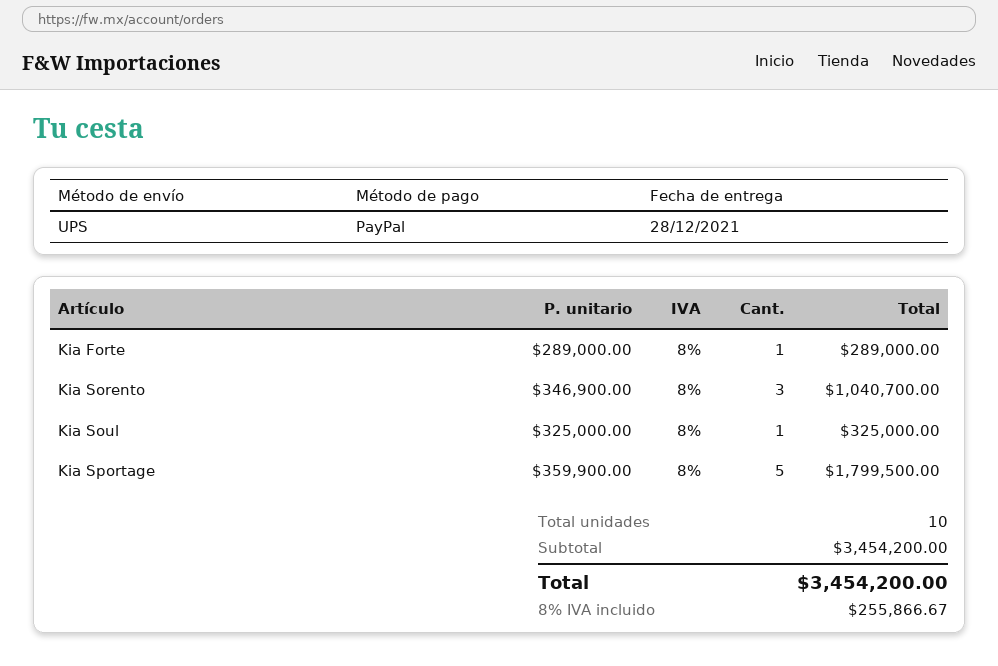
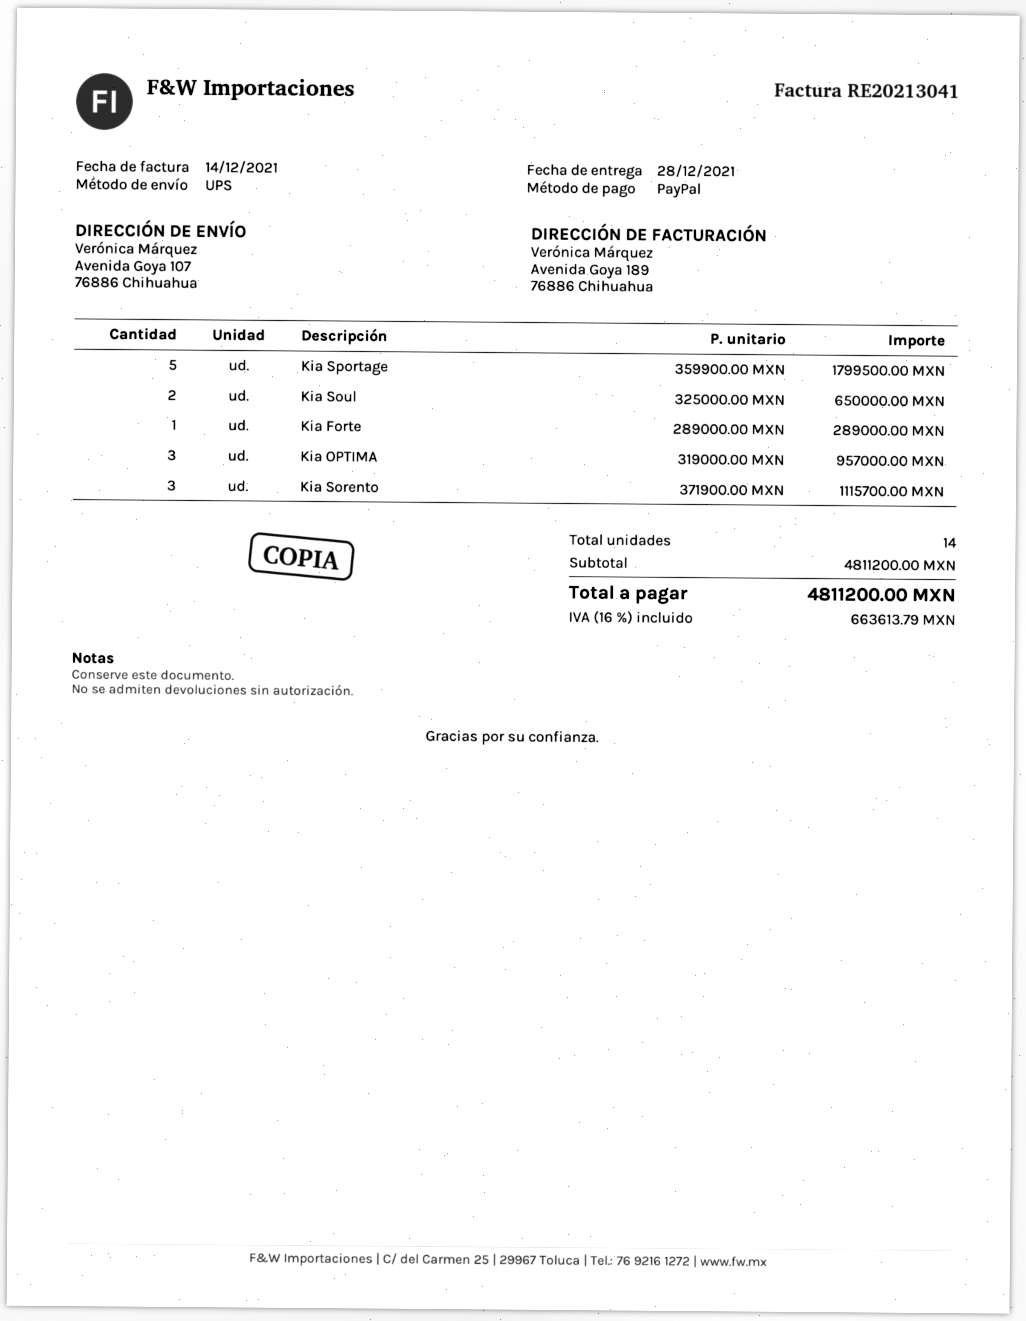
Kia Sorento: 3 x 346900.00 = 1040700.00 -> 3 x 371900.00 = 1115700.00
Kia Soul: 1 x 325000.00 = 325000.00 -> 2 x 325000.00 = 650000.00
Kia OPTIMA: none -> 3 x 319000.00 = 957000.00
total quantity: 10 -> 14
subtotal: 3454200.00 -> 4811200.00
tax: 8% = 255866.67 -> 16% = 663613.79
total: 3454200.00 -> 4811200.00

